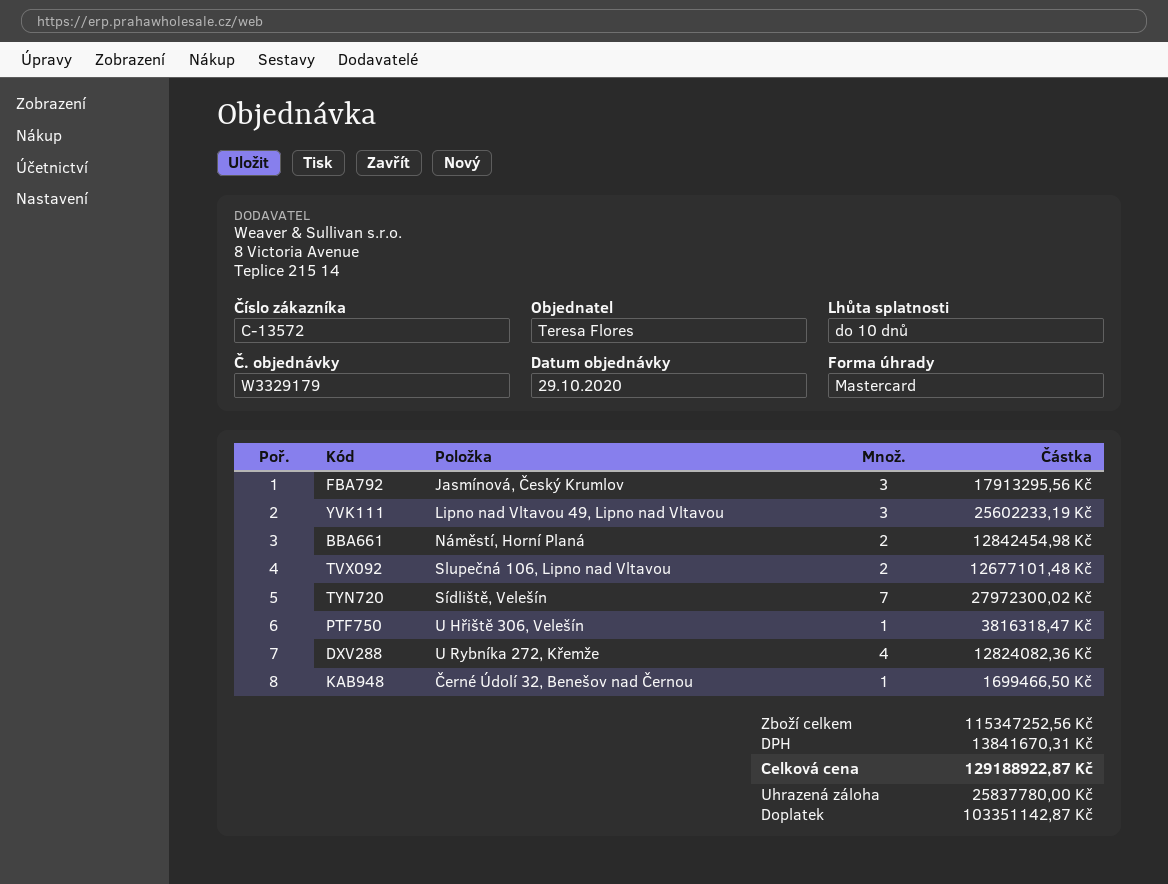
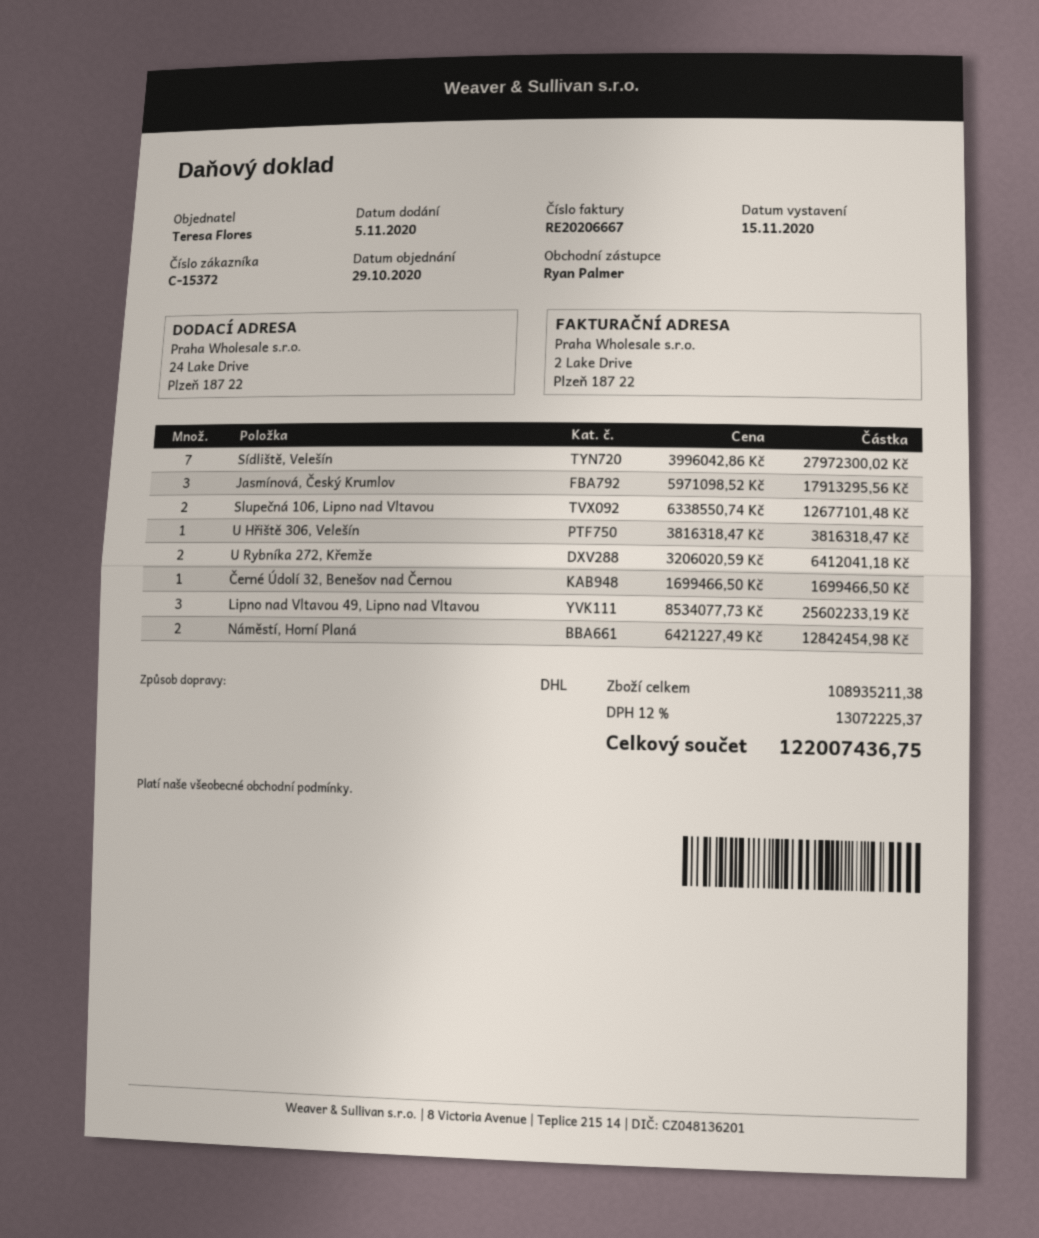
customer number: C-13572 -> C-15372
U Rybníka 272, Křemže: 4 for 12824082.36 -> 2 for 6412041.18
subtotal: 115347252.56 -> 108935211.38
tax: 13841670.31 -> 13072225.37
total: 129188922.87 -> 122007436.75

